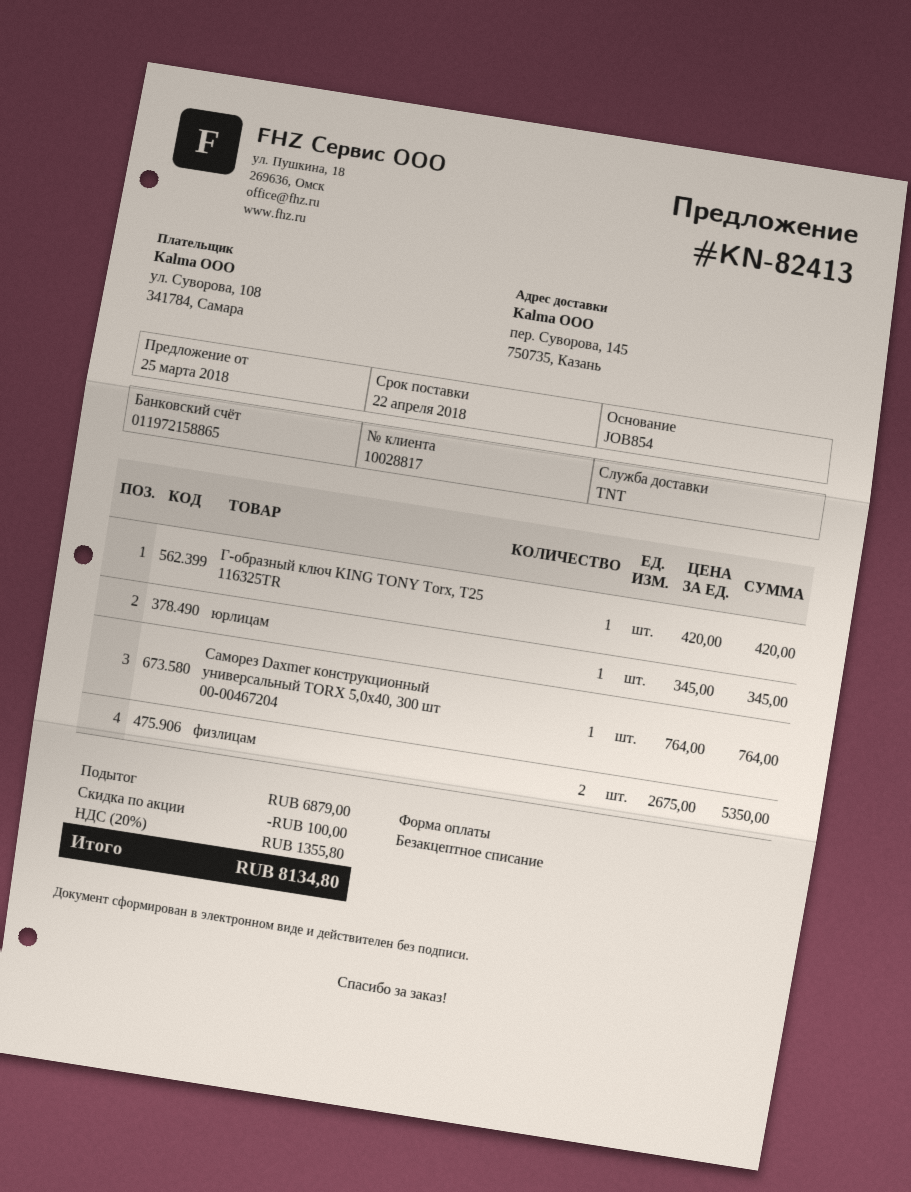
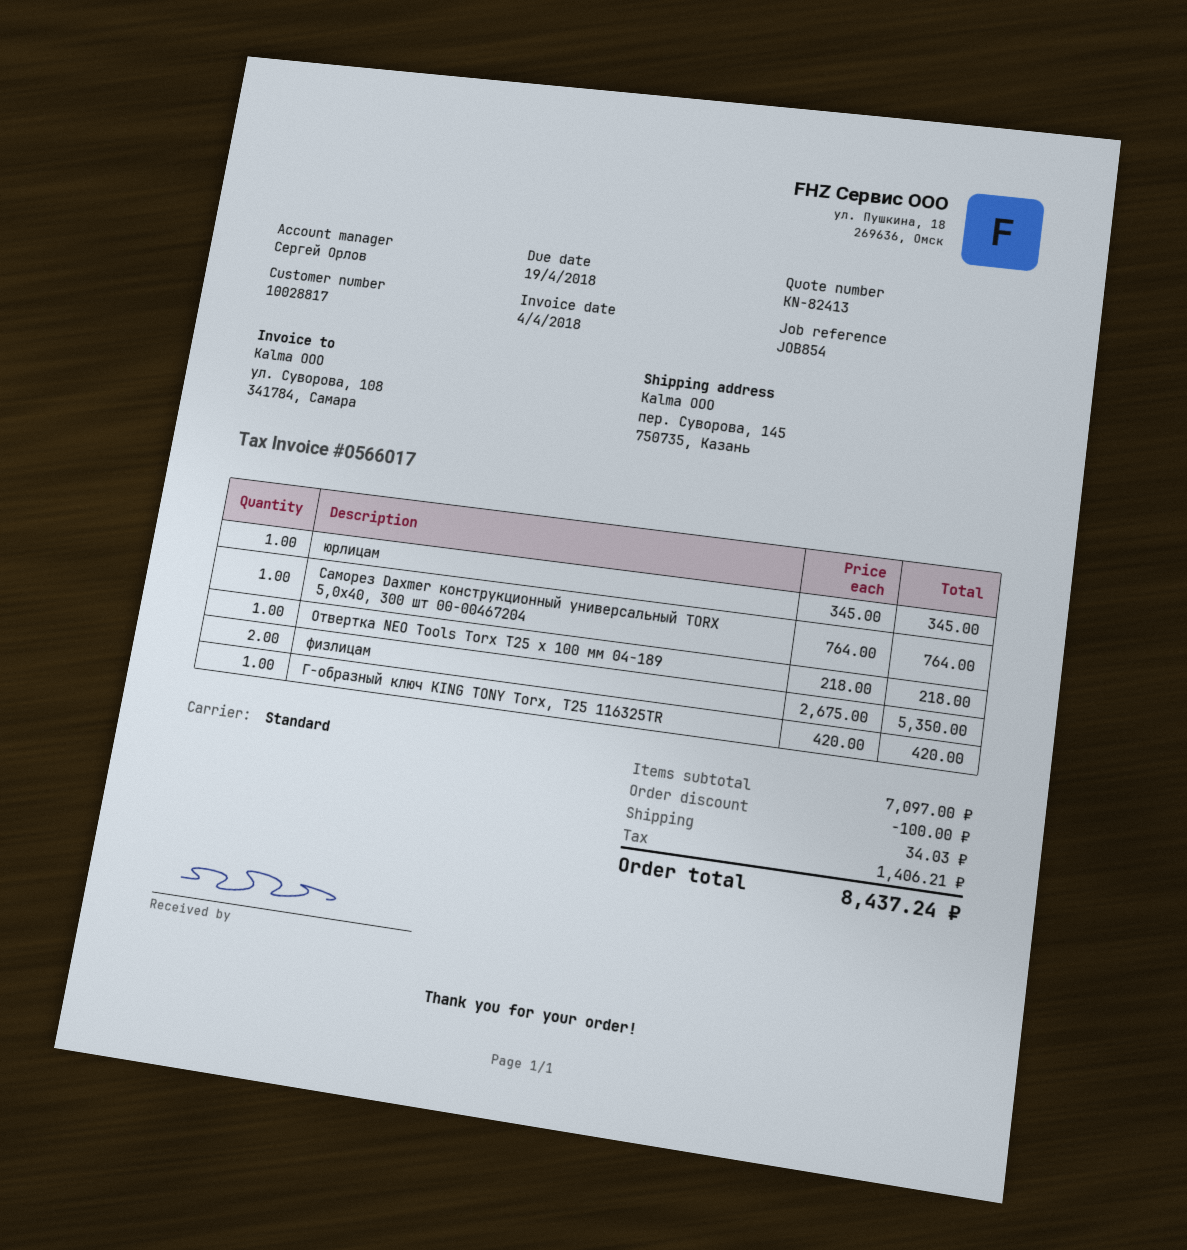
shipping method: TNT -> standard
Отвертка NEO Tools Torx T25 x 100 мм 04-189: none -> 1 x 218.00 = 218.00
subtotal: 6879.00 -> 7097.00
shipping: none -> 34.03
tax: 1355.80 -> 1406.21
total: 8134.80 -> 8437.24

